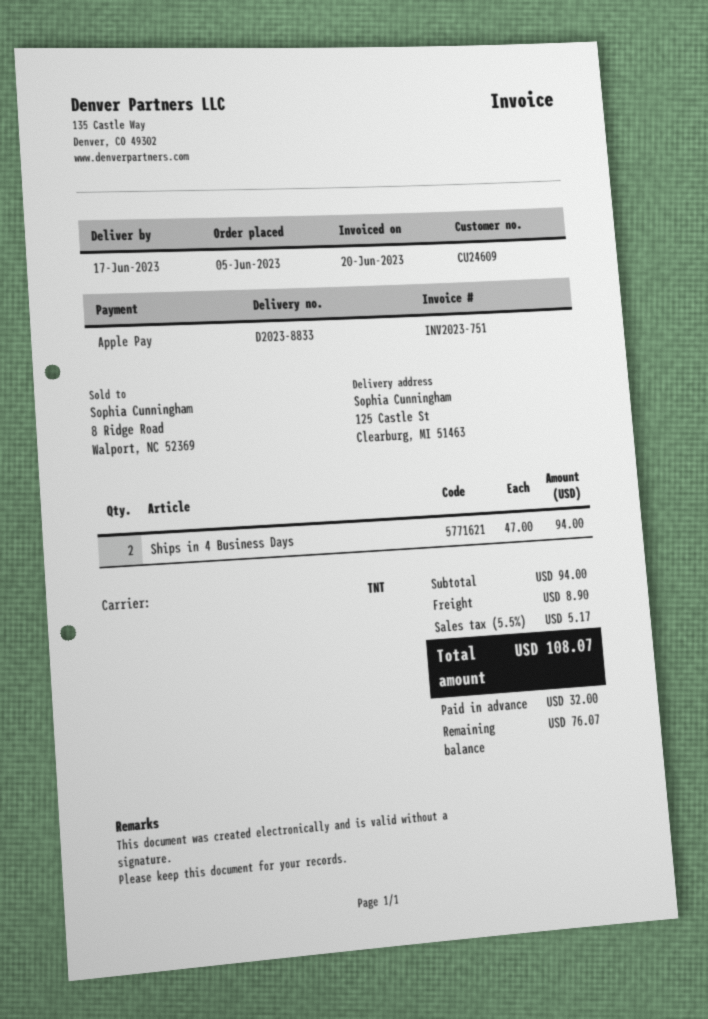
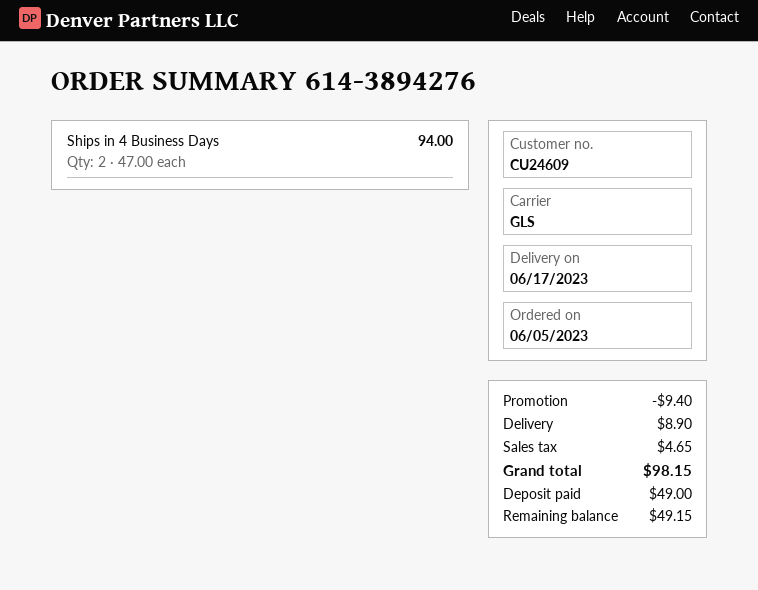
shipping method: TNT -> GLS
discount: none -> 9.40
tax: 5.17 -> 4.65
total: 108.07 -> 98.15
deposit: 32.00 -> 49.00
balance: 76.07 -> 49.15

